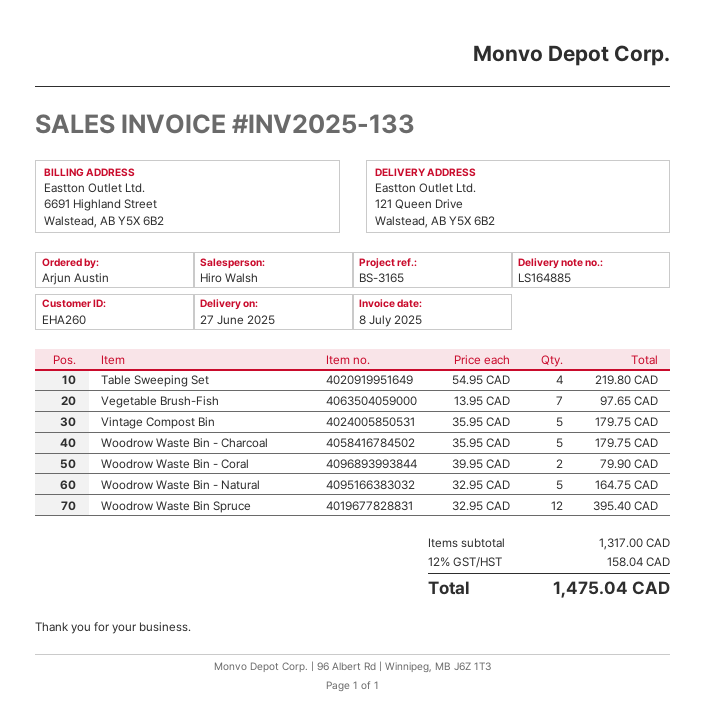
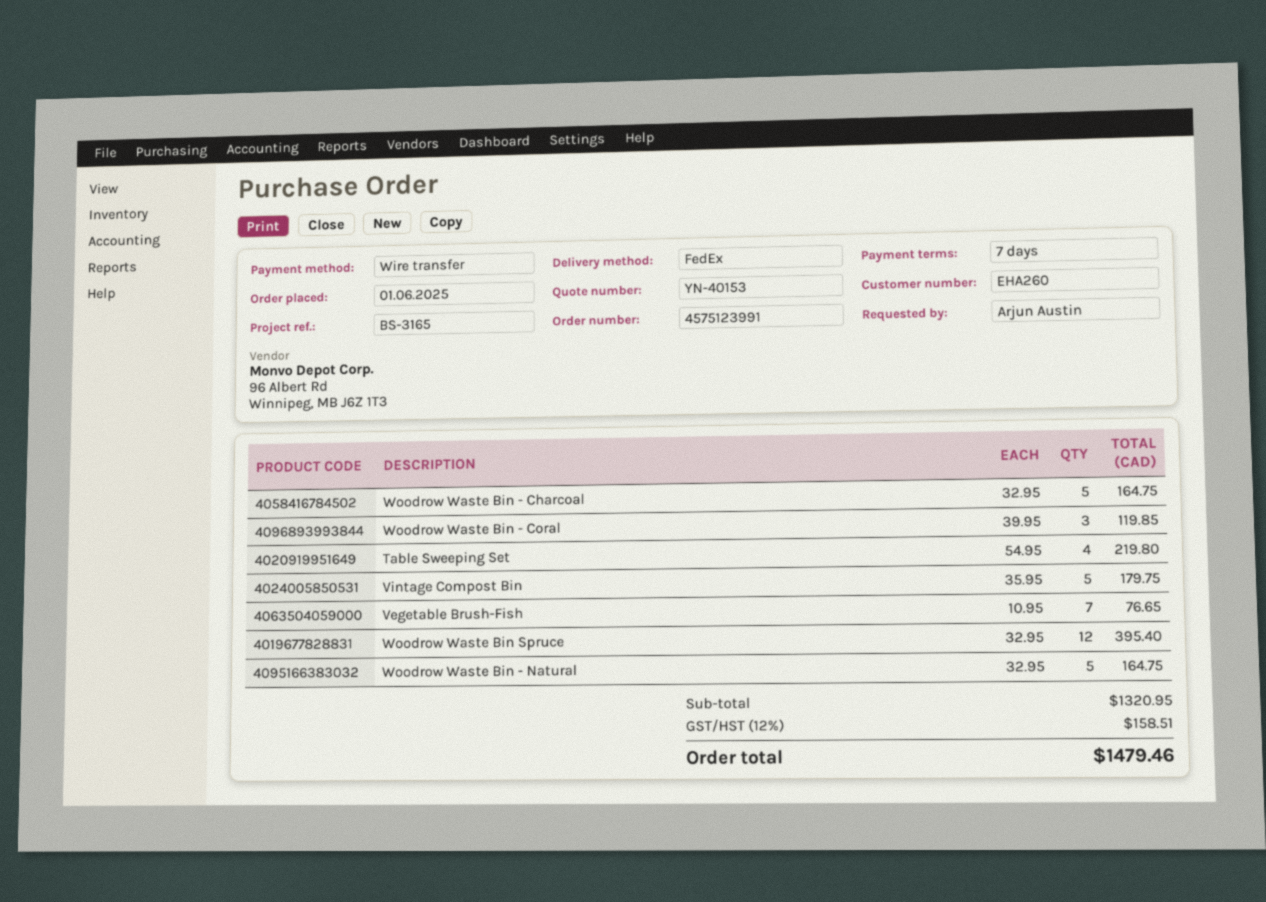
Vegetable Brush-Fish: 7 x 13.95 = 97.65 -> 7 x 10.95 = 76.65
Woodrow Waste Bin - Charcoal: 5 x 35.95 = 179.75 -> 5 x 32.95 = 164.75
Woodrow Waste Bin - Coral: 2 x 39.95 = 79.90 -> 3 x 39.95 = 119.85
subtotal: 1317.00 -> 1320.95
tax: 12% = 158.04 -> 12% = 158.51
total: 1475.04 -> 1479.46

